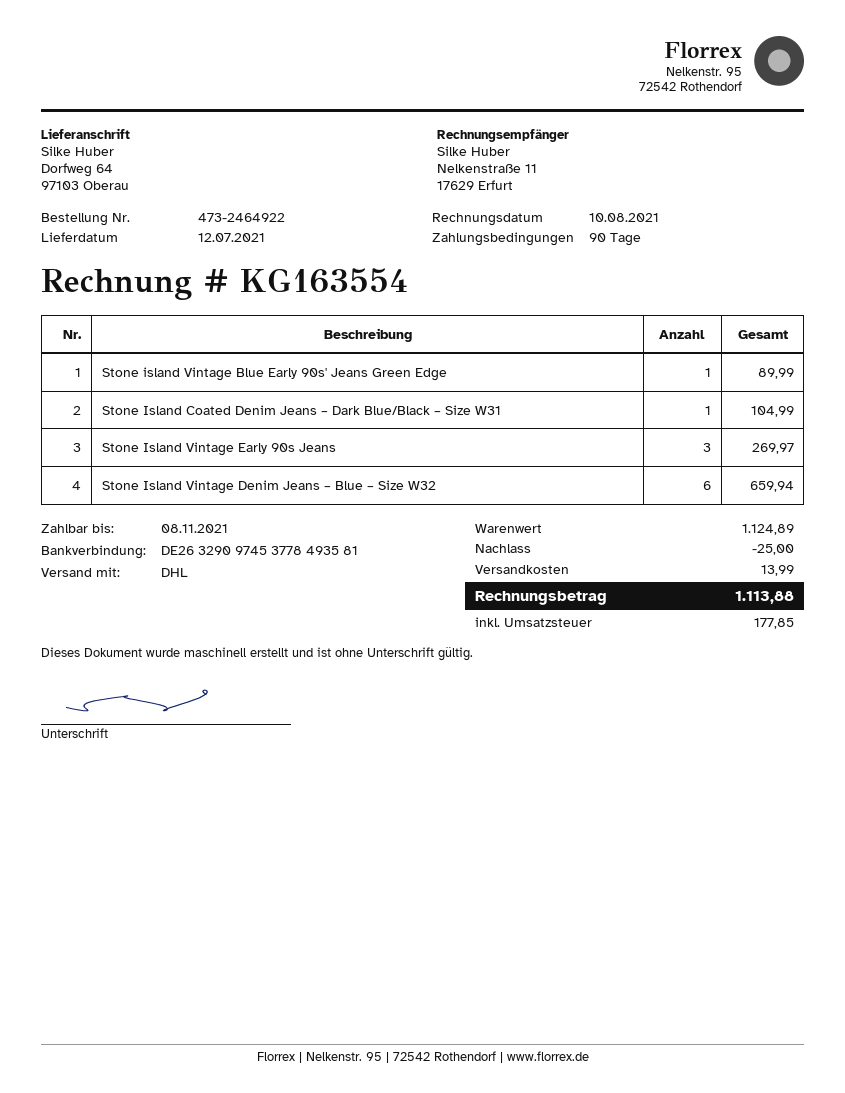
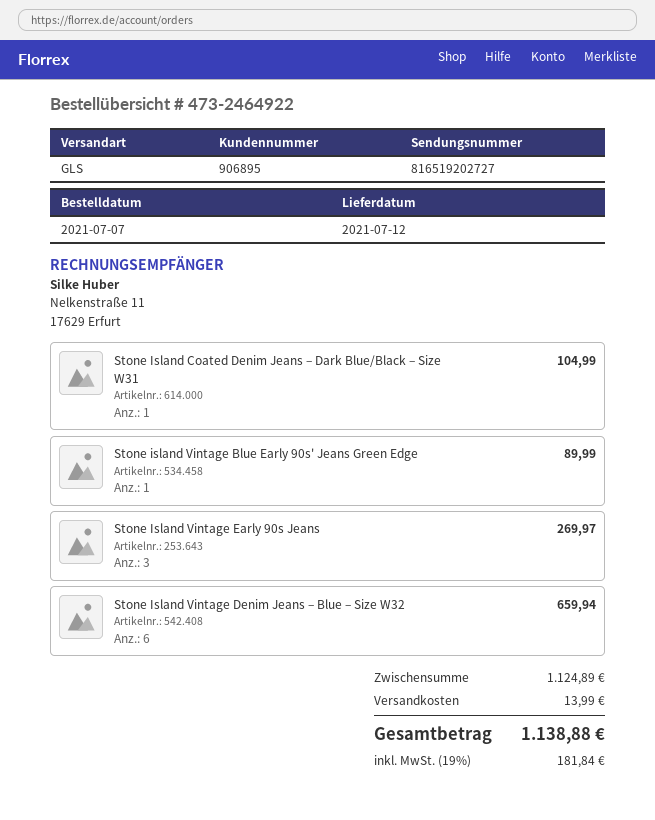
shipping method: DHL -> GLS
discount: 25.00 -> none
tax: 177.85 -> 181.84
total: 1113.88 -> 1138.88

